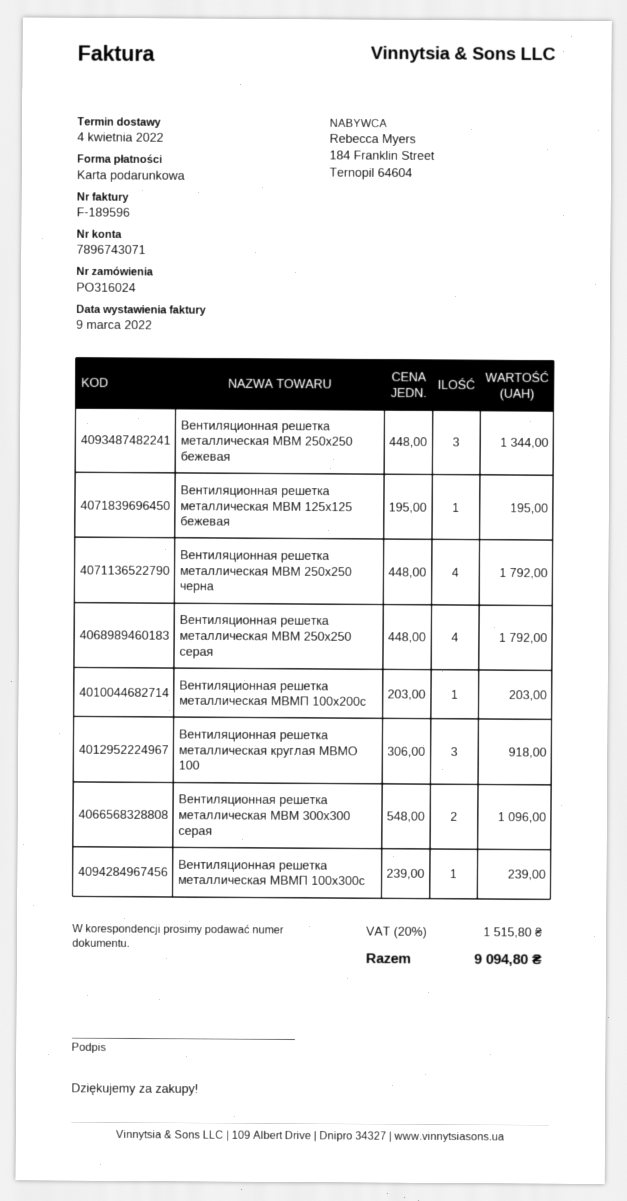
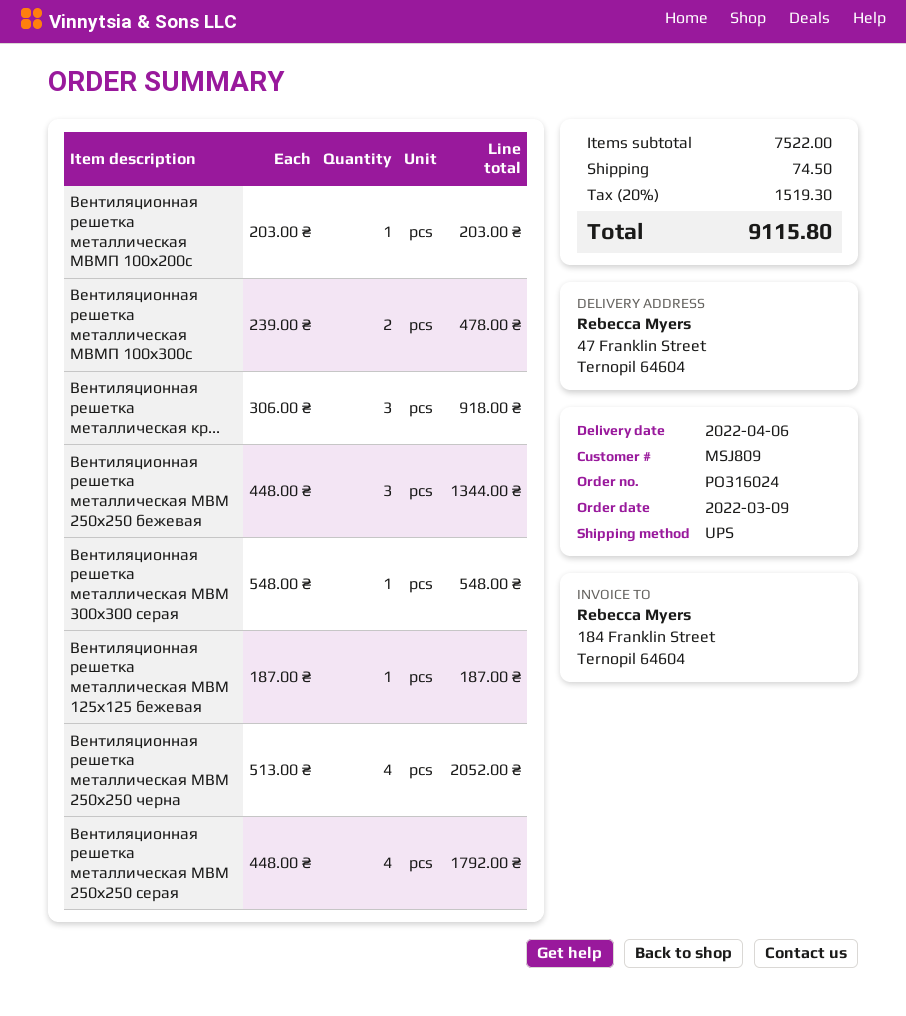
delivery date: 2022-04-04 -> 2022-04-06
Вентиляционная решетка металлическая МВМ 125х125 бежевая: 1 x 195.00 = 195.00 -> 1 x 187.00 = 187.00
Вентиляционная решетка металлическая МВМ 250х250 черна: 4 x 448.00 = 1792.00 -> 4 x 513.00 = 2052.00
Вентиляционная решетка металлическая МВМ 300х300 серая: 2 x 548.00 = 1096.00 -> 1 x 548.00 = 548.00
Вентиляционная решетка металлическая МВМП 100х300с: 1 x 239.00 = 239.00 -> 2 x 239.00 = 478.00
shipping: none -> 74.50
tax: 20% = 1515.80 -> 20% = 1519.30
total: 9094.80 -> 9115.80

